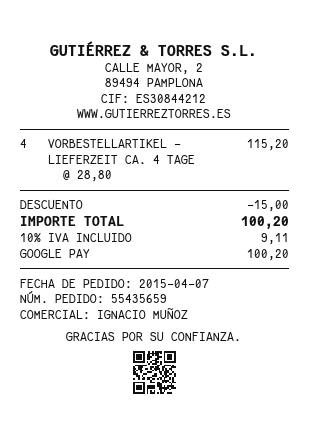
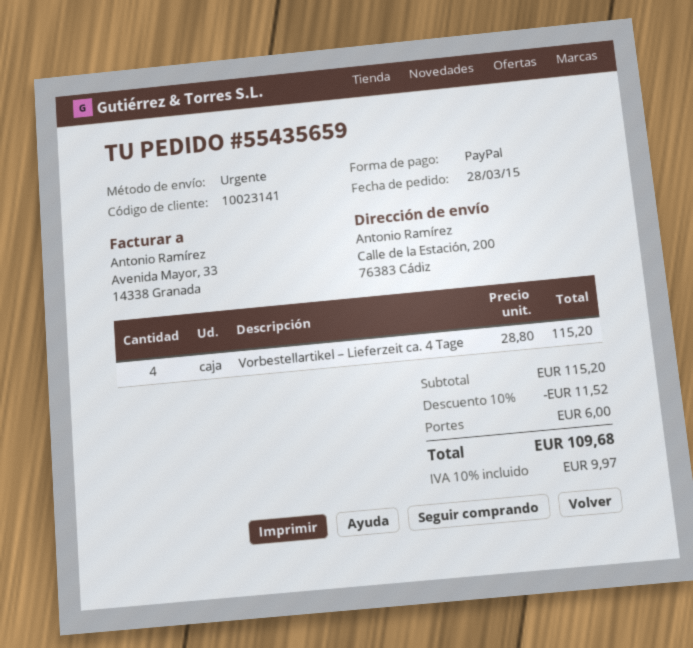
order date: 2015-04-07 -> 2015-03-28
payment method: Google Pay -> PayPal
discount: 15.00 -> 11.52
shipping: none -> 6.00
tax: 10% = 9.11 -> 10% = 9.97
total: 100.20 -> 109.68

